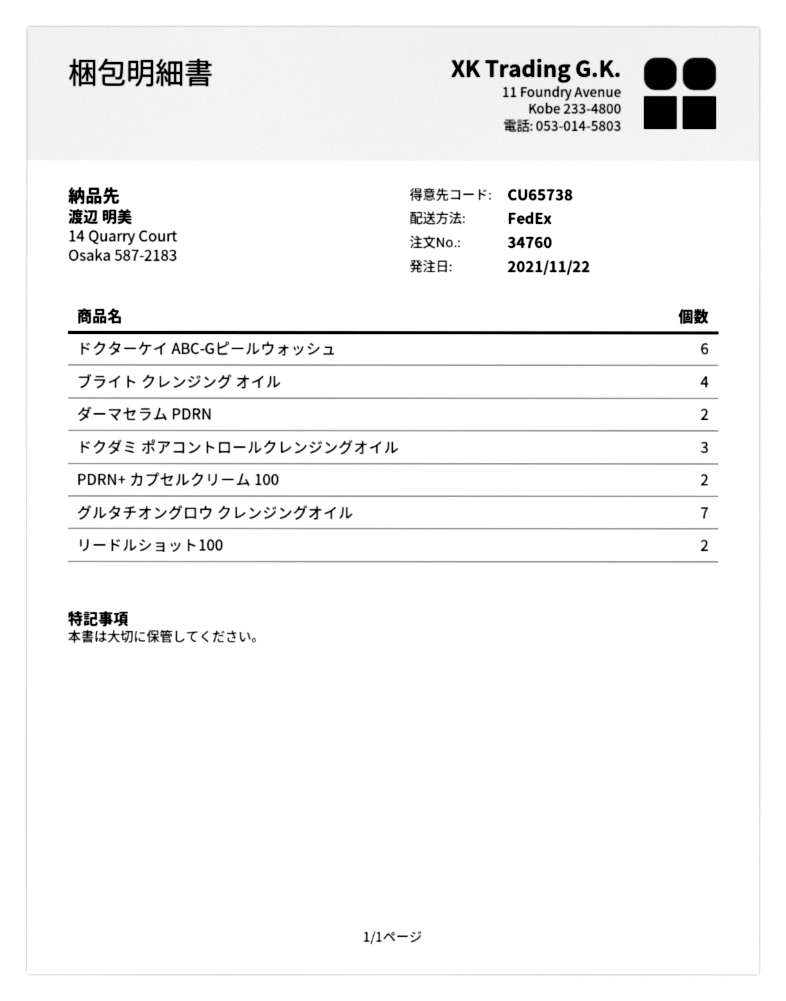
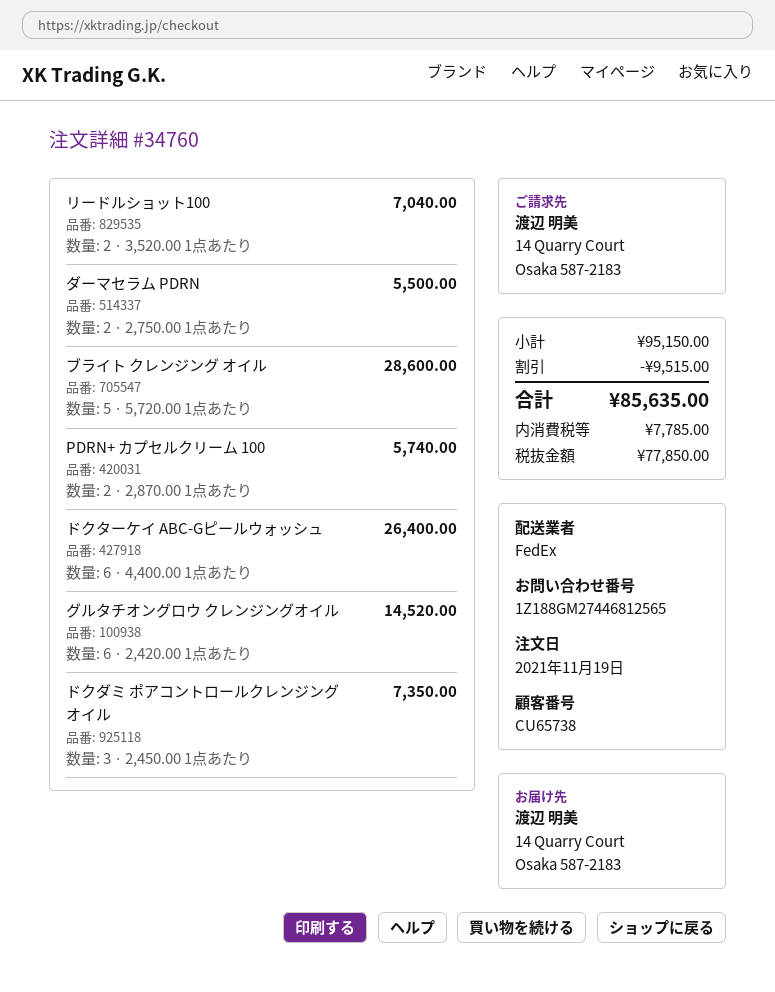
order date: 2021-11-22 -> 2021-11-19
ブライト クレンジング オイル: 4 -> 5
グルタチオングロウ クレンジングオイル: 7 -> 6

